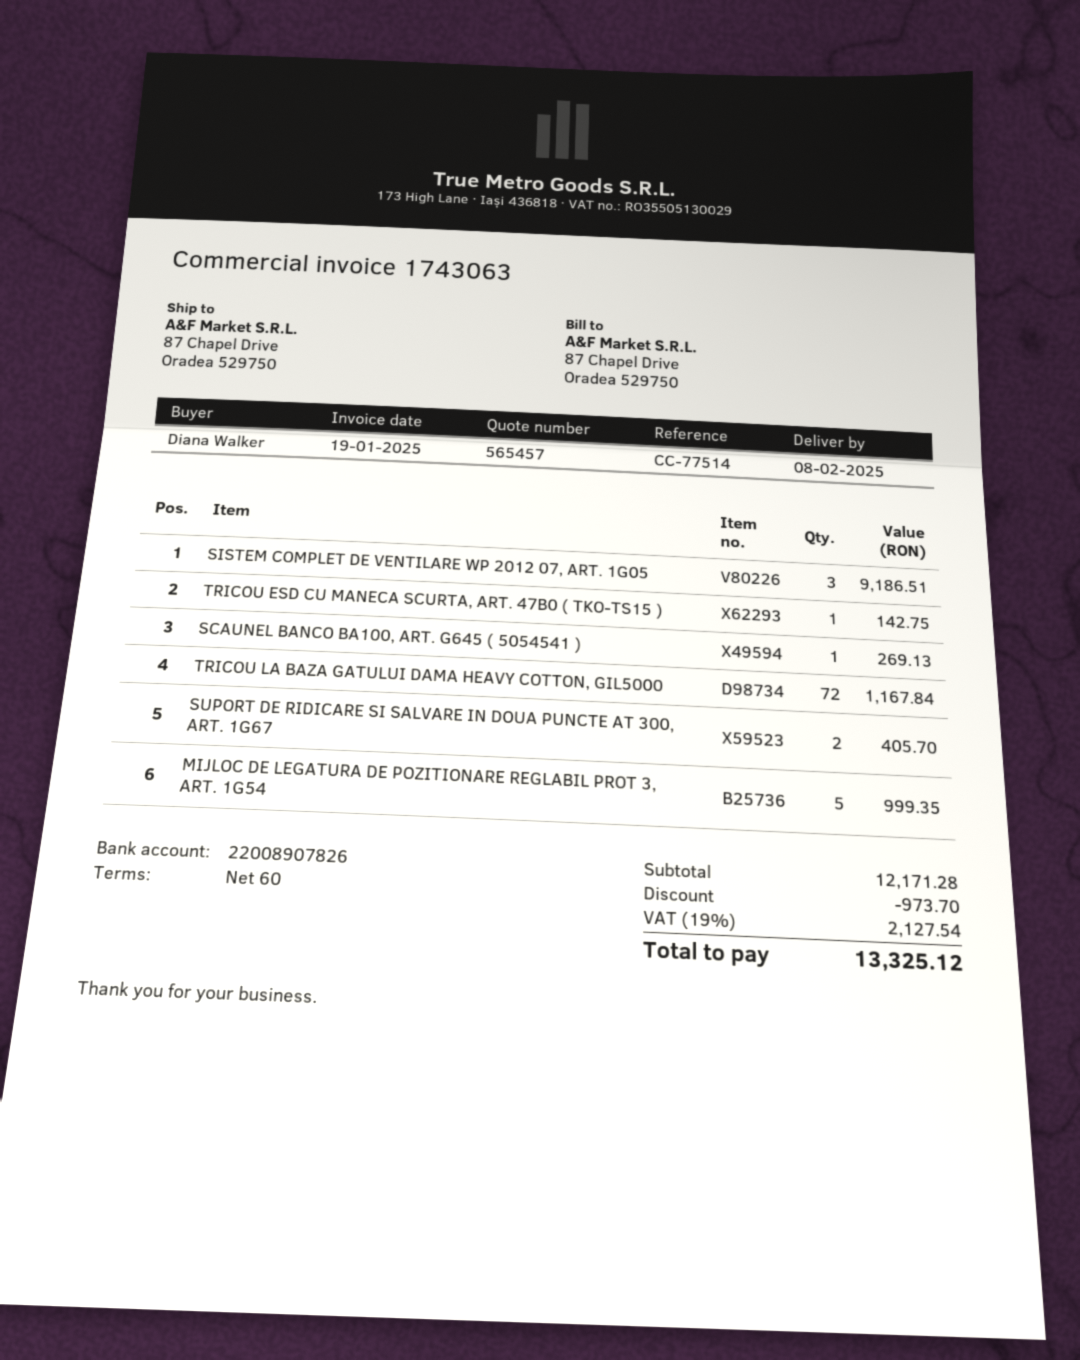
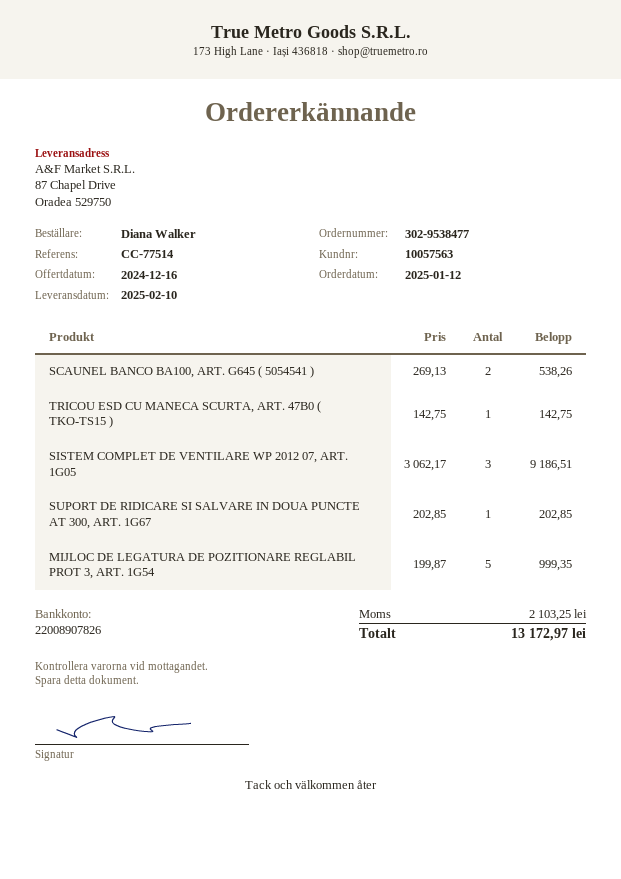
delivery date: 2025-02-08 -> 2025-02-10
SCAUNEL BANCO BA100, ART. G645 ( 5054541 ): 1 for 269.13 -> 2 for 538.26
TRICOU LA BAZA GATULUI DAMA HEAVY COTTON, GIL5000: 72 for 1167.84 -> none
SUPORT DE RIDICARE SI SALVARE IN DOUA PUNCTE AT 300, ART. 1G67: 2 for 405.70 -> 1 for 202.85
discount: 973.70 -> none
tax: 2127.54 -> 2103.25
total: 13325.12 -> 13172.97

